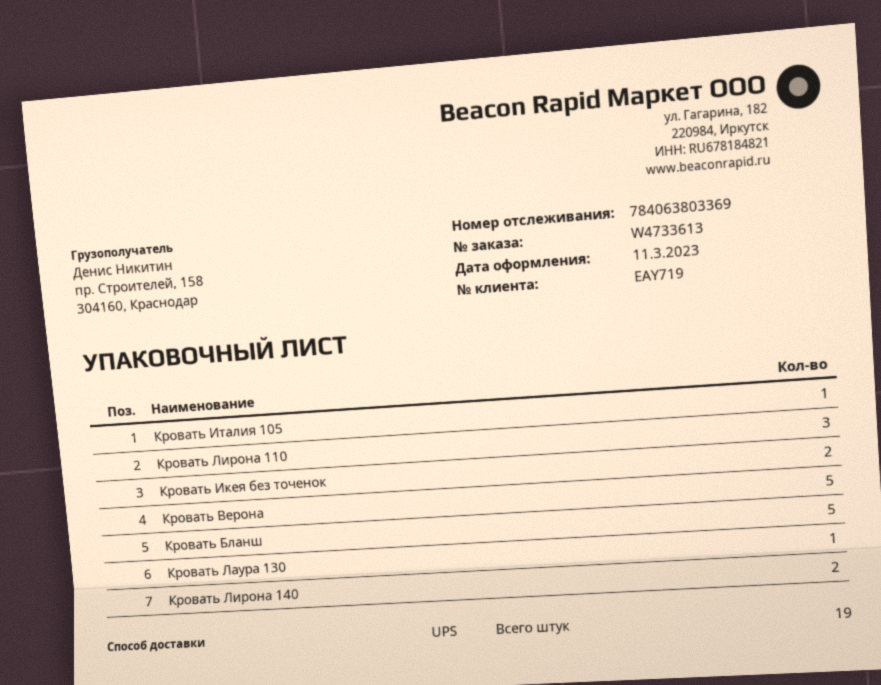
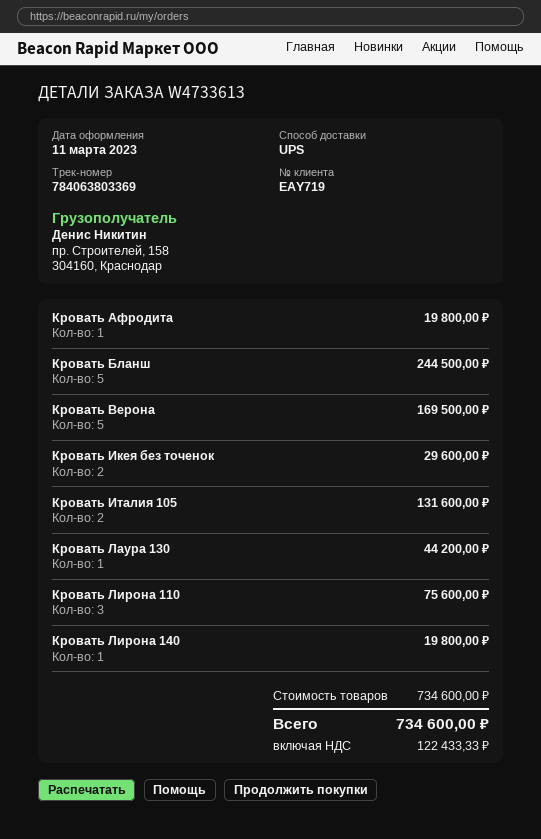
Кровать Италия 105: 1 -> 2
Кровать Лирона 140: 2 -> 1
Кровать Афродита: none -> 1

